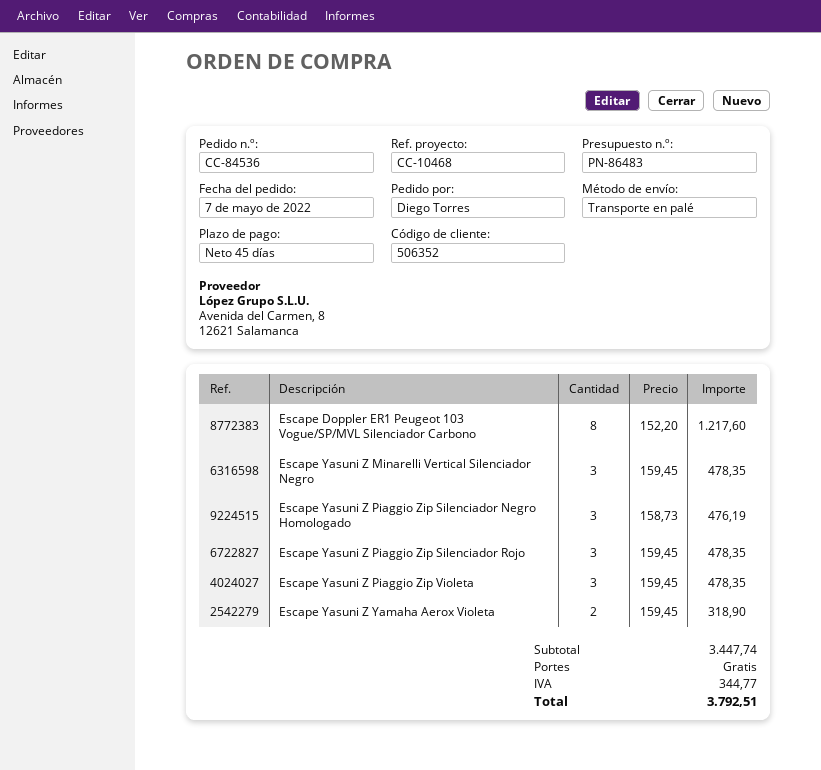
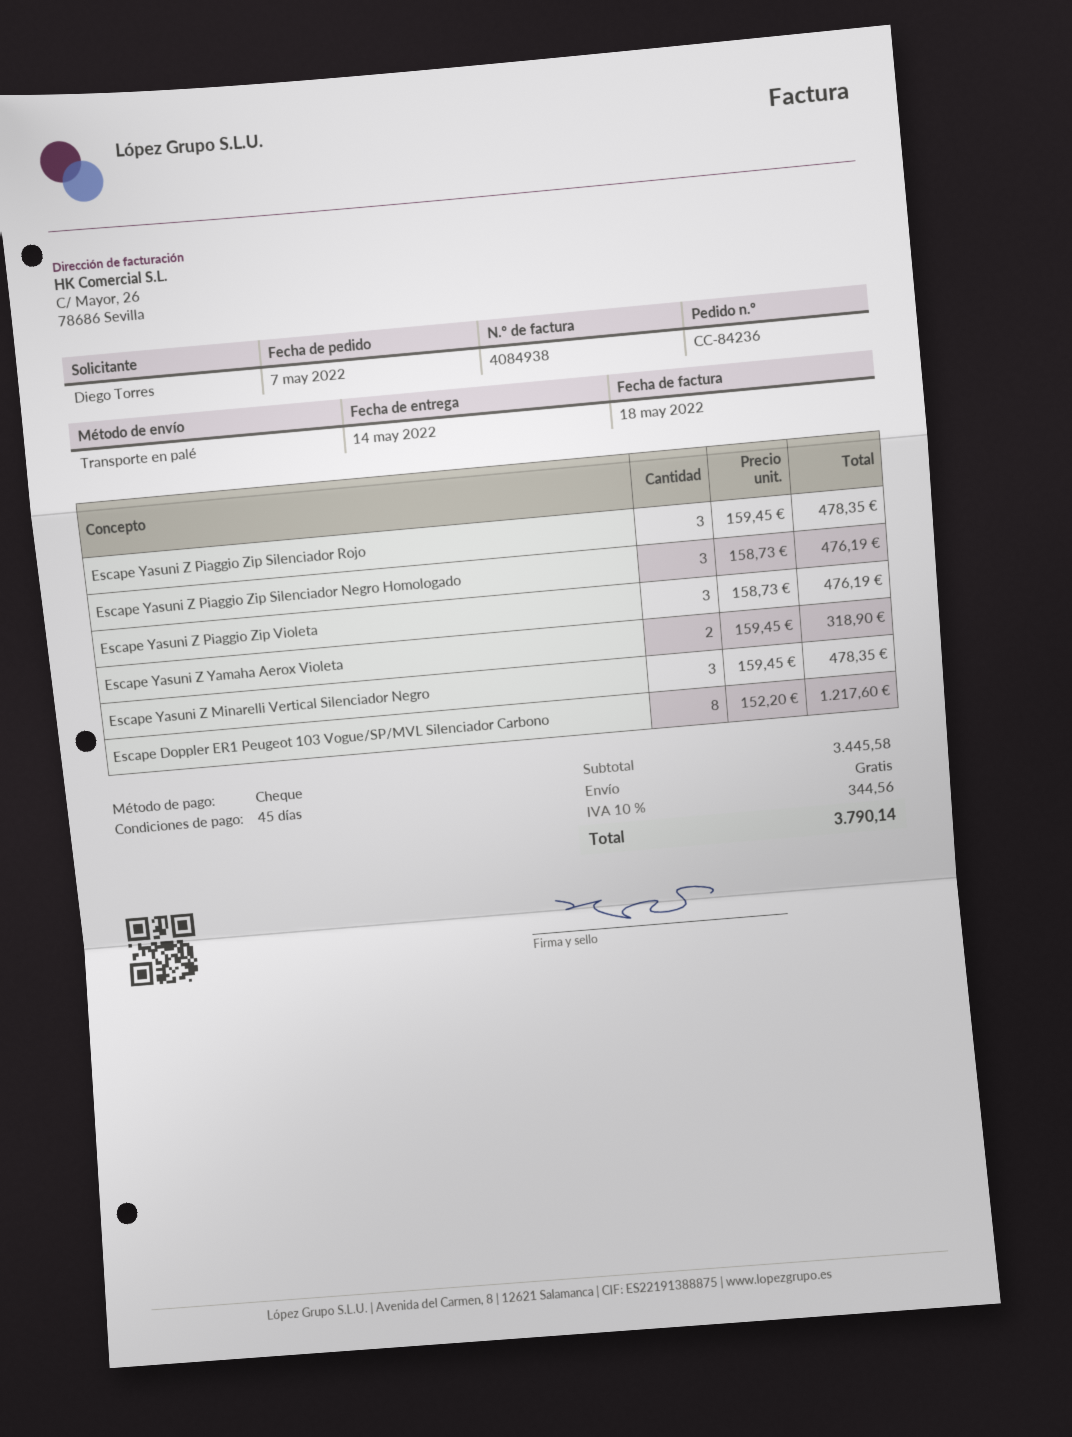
order number: CC-84536 -> CC-84236
Escape Yasuni Z Piaggio Zip Violeta: 3 x 159.45 = 478.35 -> 3 x 158.73 = 476.19
subtotal: 3447.74 -> 3445.58
tax: 344.77 -> 344.56
total: 3792.51 -> 3790.14

